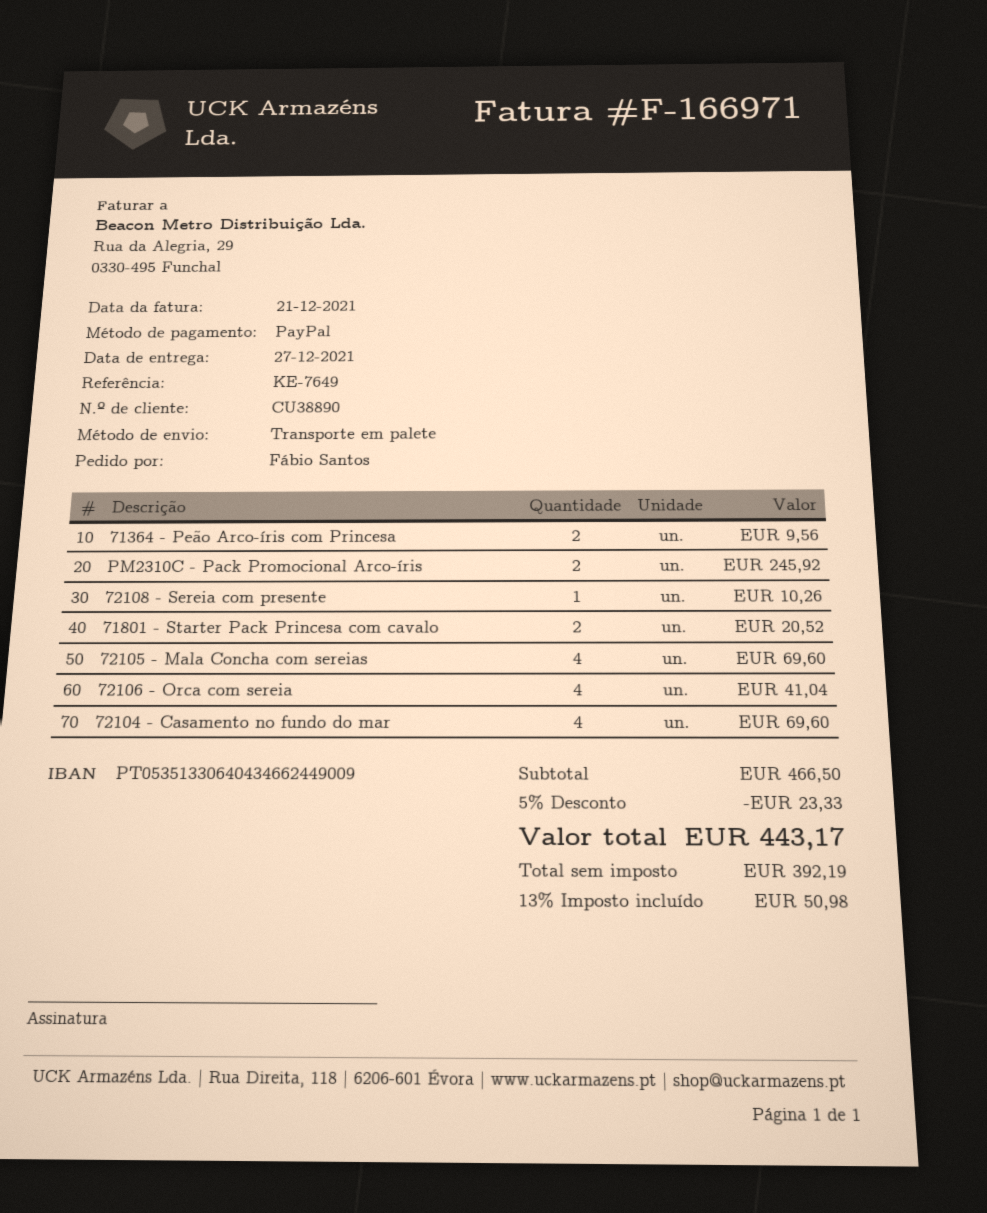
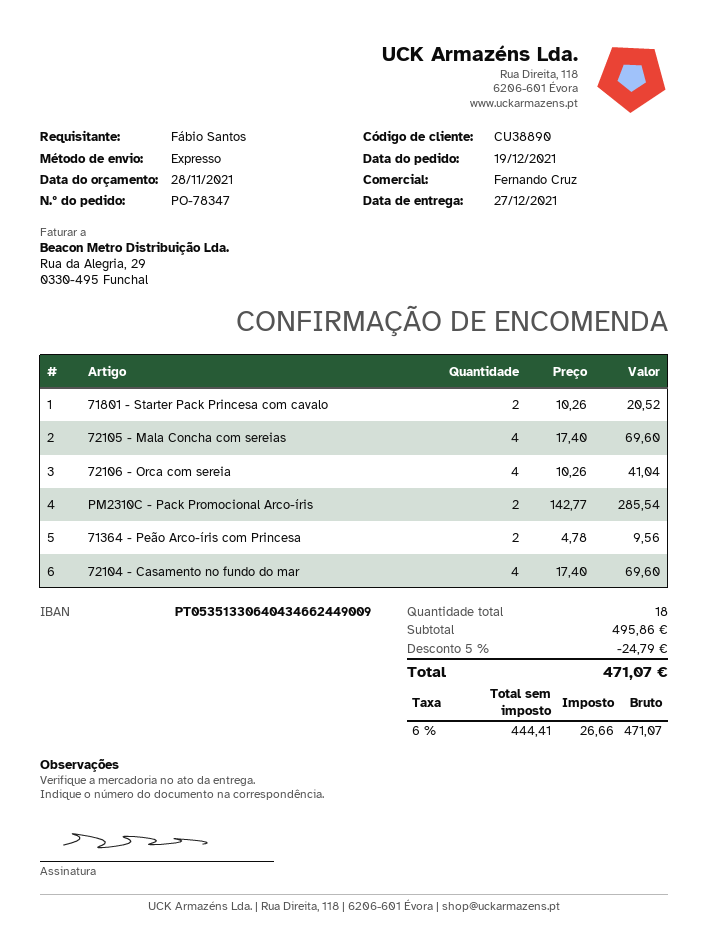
shipping method: pallet freight -> express
PM2310C - Pack Promocional Arco-íris: 2 for 245.92 -> 2 for 285.54
72108 - Sereia com presente: 1 for 10.26 -> none
subtotal: 466.50 -> 495.86
discount: 5% = 23.33 -> 5% = 24.79
net: 392.19 -> 444.41
tax: 13% = 50.98 -> 6% = 26.66
total: 443.17 -> 471.07

